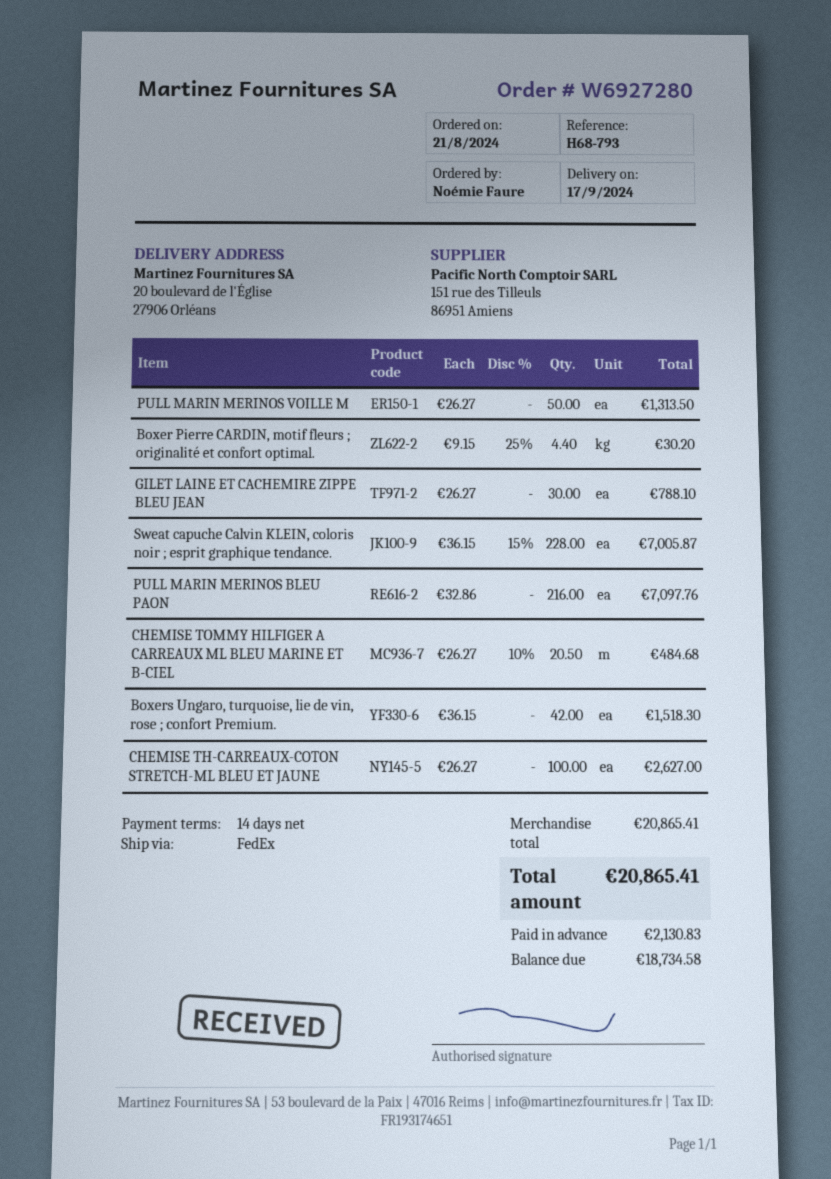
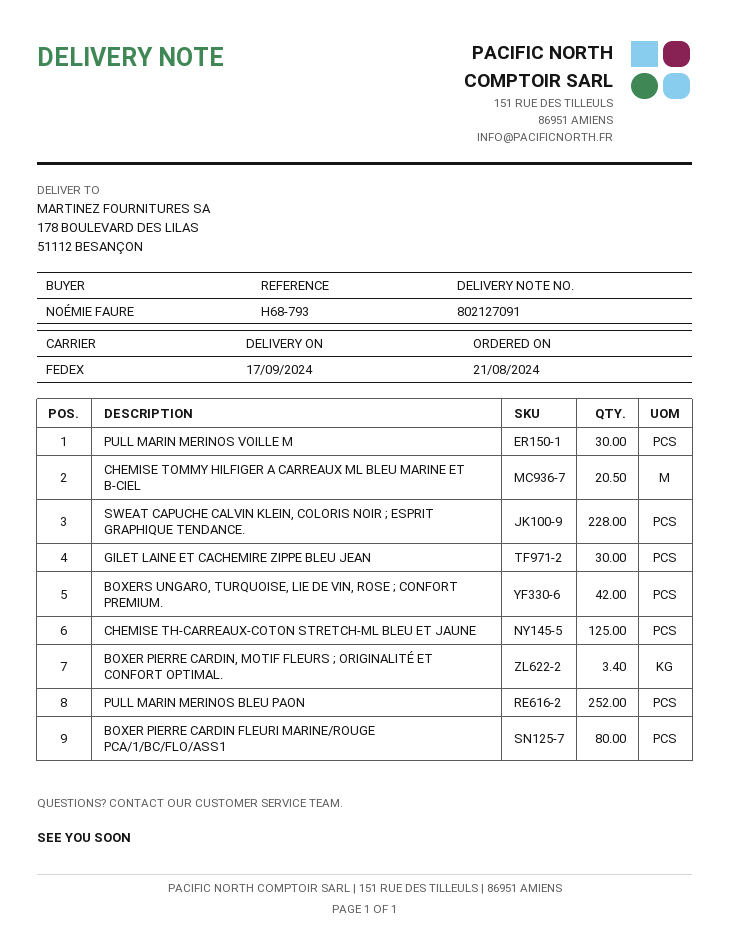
ship to: 20 boulevard de l'Église, 27906 Orléans -> 178 BOULEVARD DES LILAS, 51112 BESANÇON
PULL MARIN MERINOS VOILLE M: 50 -> 30
Boxer Pierre CARDIN, motif fleurs ; originalité et confort optimal.: 4.4 -> 3.4
PULL MARIN MERINOS BLEU PAON: 216 -> 252
CHEMISE TH-CARREAUX-COTON STRETCH-ML BLEU ET JAUNE: 100 -> 125
BOXER PIERRE CARDIN FLEURI MARINE/ROUGE PCA/1/BC/FLO/ASS1: none -> 80

